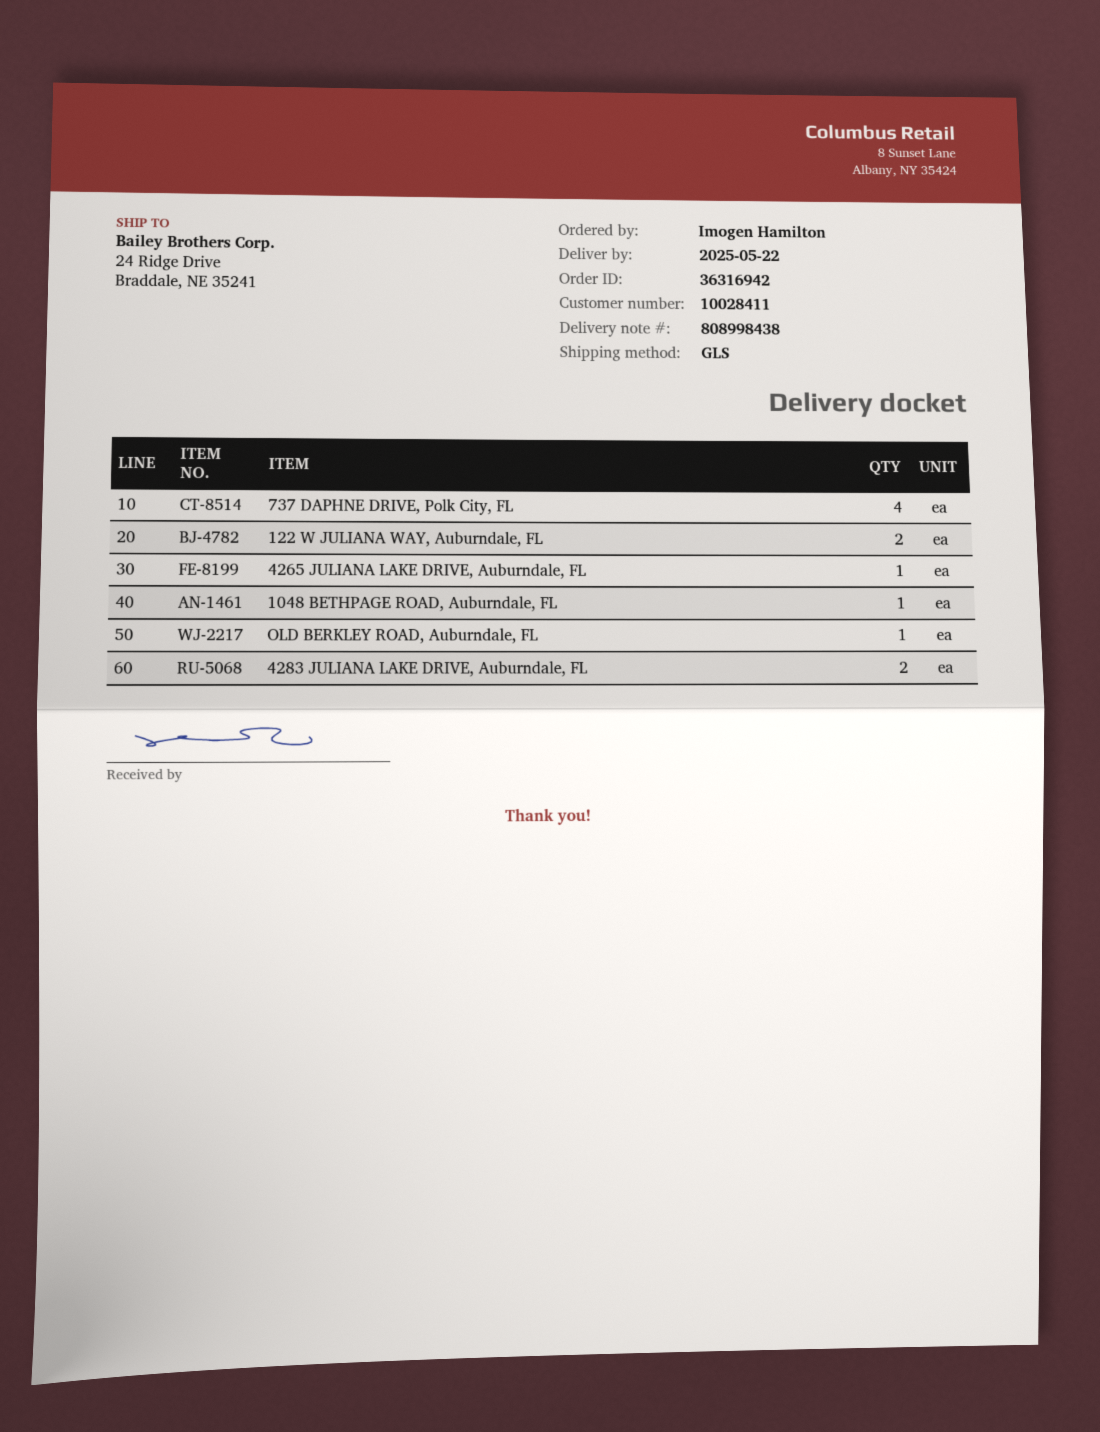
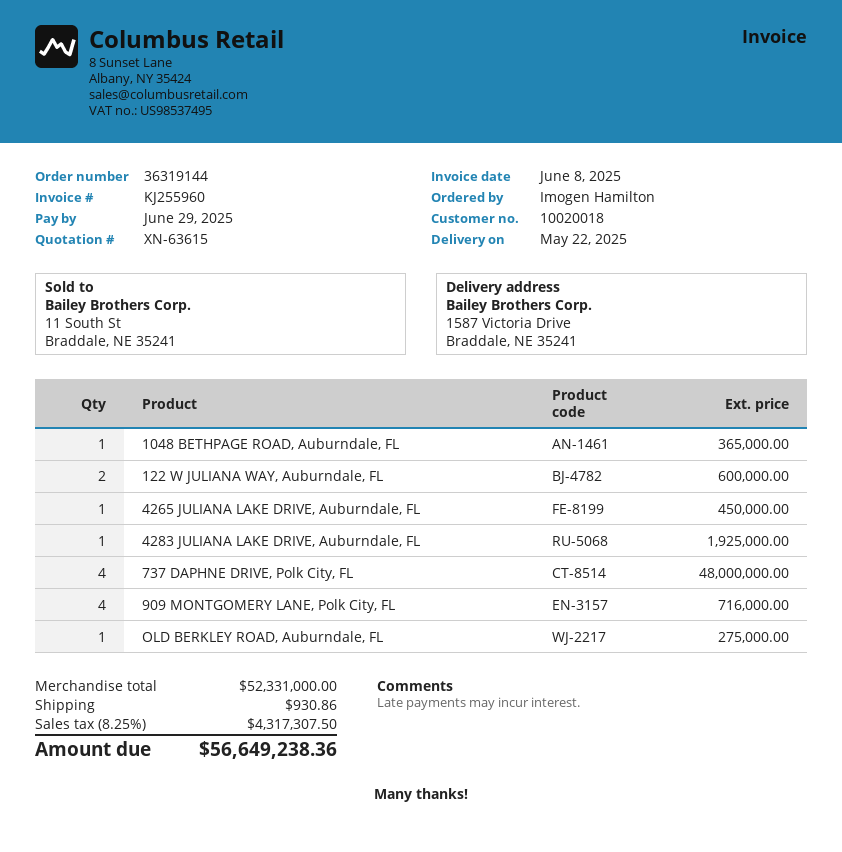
order number: 36316942 -> 36319144
customer number: 10028411 -> 10020018
ship to: 24 Ridge Drive, Braddale, NE 35241 -> 1587 Victoria Drive, Braddale, NE 35241
4283 JULIANA LAKE DRIVE, Auburndale, FL: 2 -> 1
909 MONTGOMERY LANE, Polk City, FL: none -> 4

